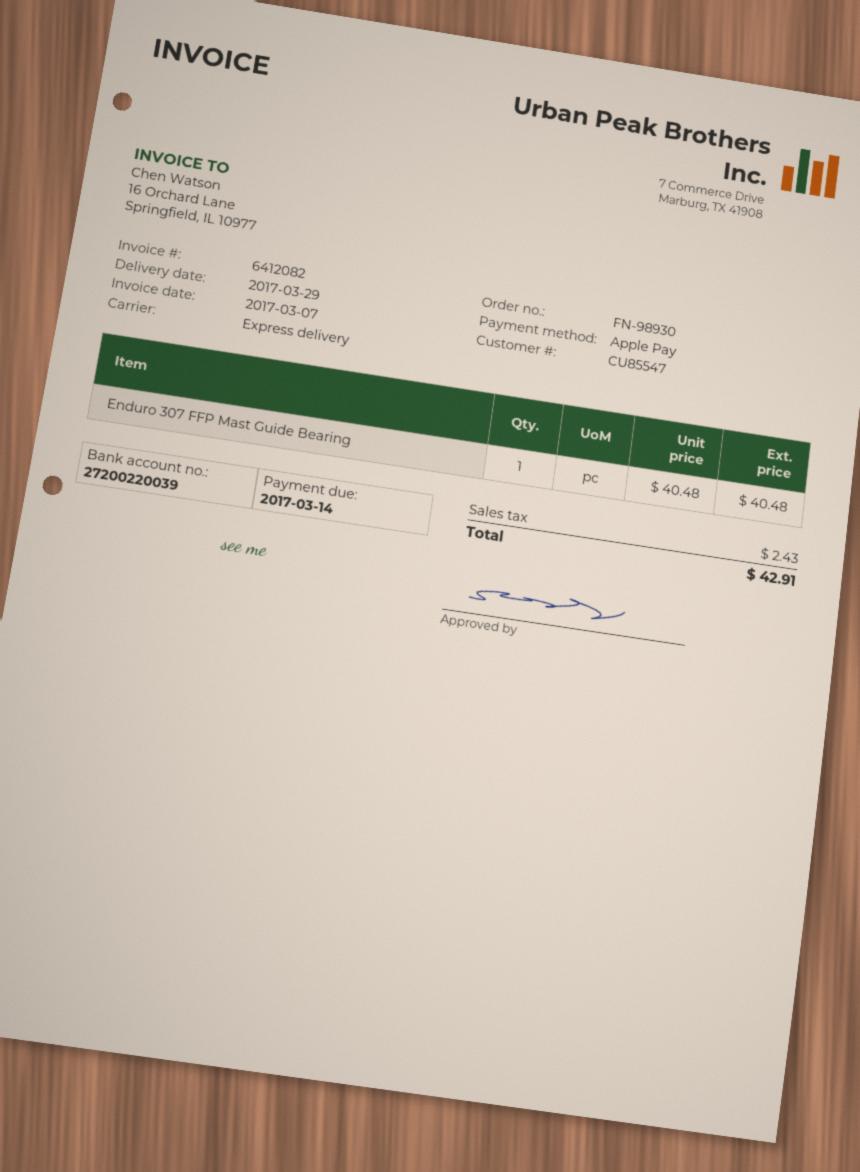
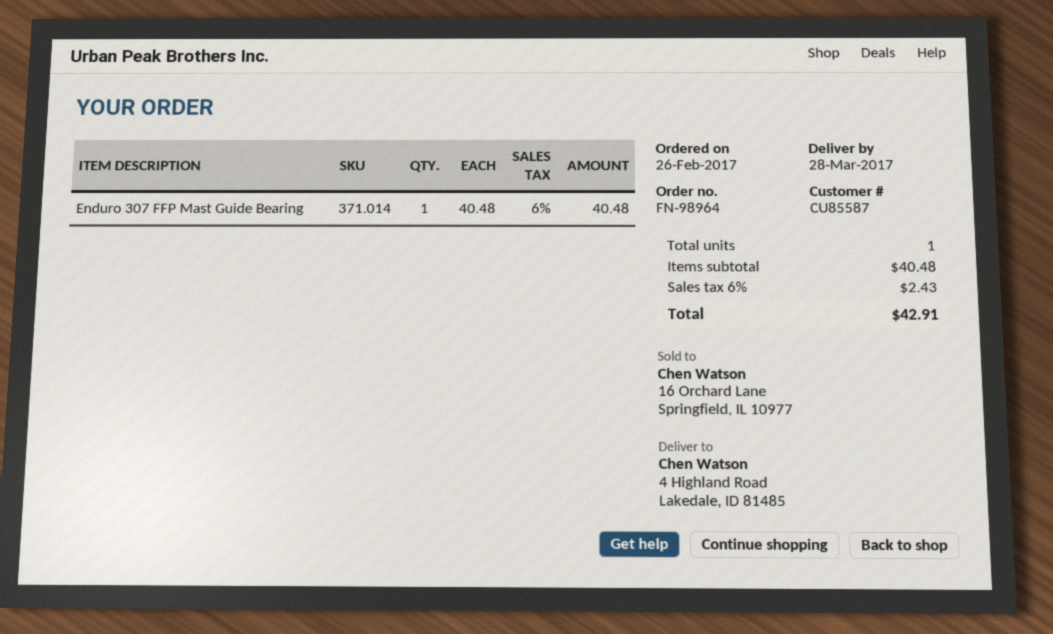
order number: FN-98930 -> FN-98964
delivery date: 2017-03-29 -> 2017-03-28
customer number: CU85547 -> CU85587

